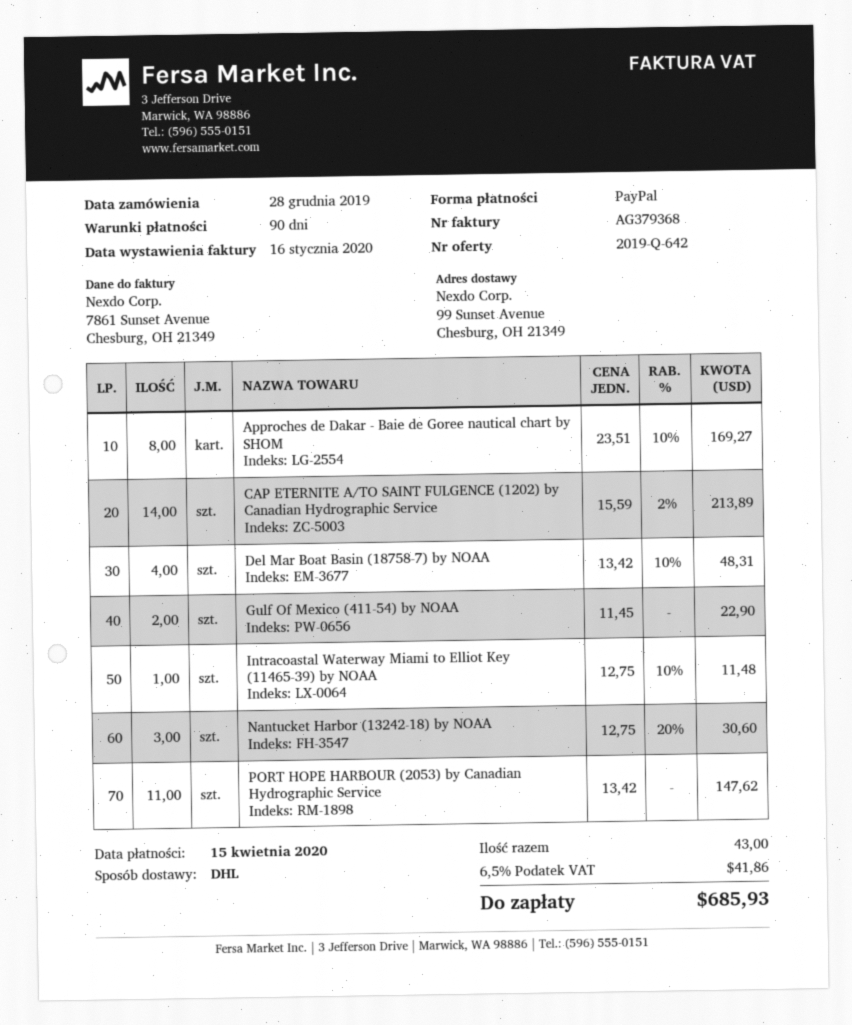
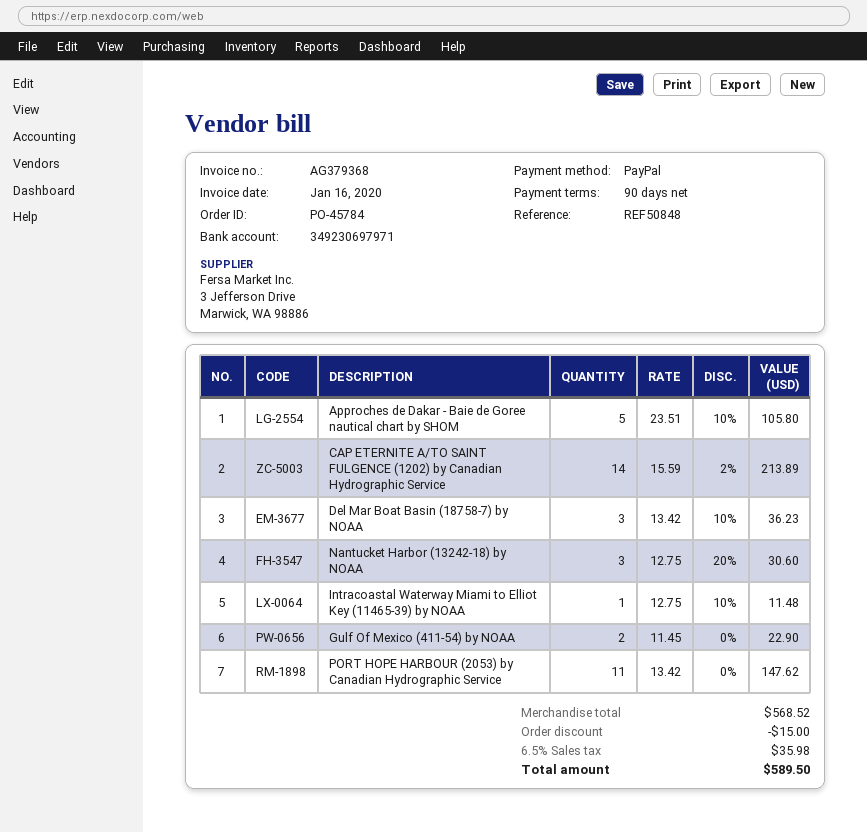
Approches de Dakar - Baie de Goree nautical chart by SHOM: 8 x 23.51 - 10% = 169.27 -> 5 x 23.51 - 10% = 105.80
Del Mar Boat Basin (18758-7) by NOAA: 4 x 13.42 - 10% = 48.31 -> 3 x 13.42 - 10% = 36.23
discount: none -> 15.00
tax: 6.5% = 41.86 -> 6.5% = 35.98
total: 685.93 -> 589.50

